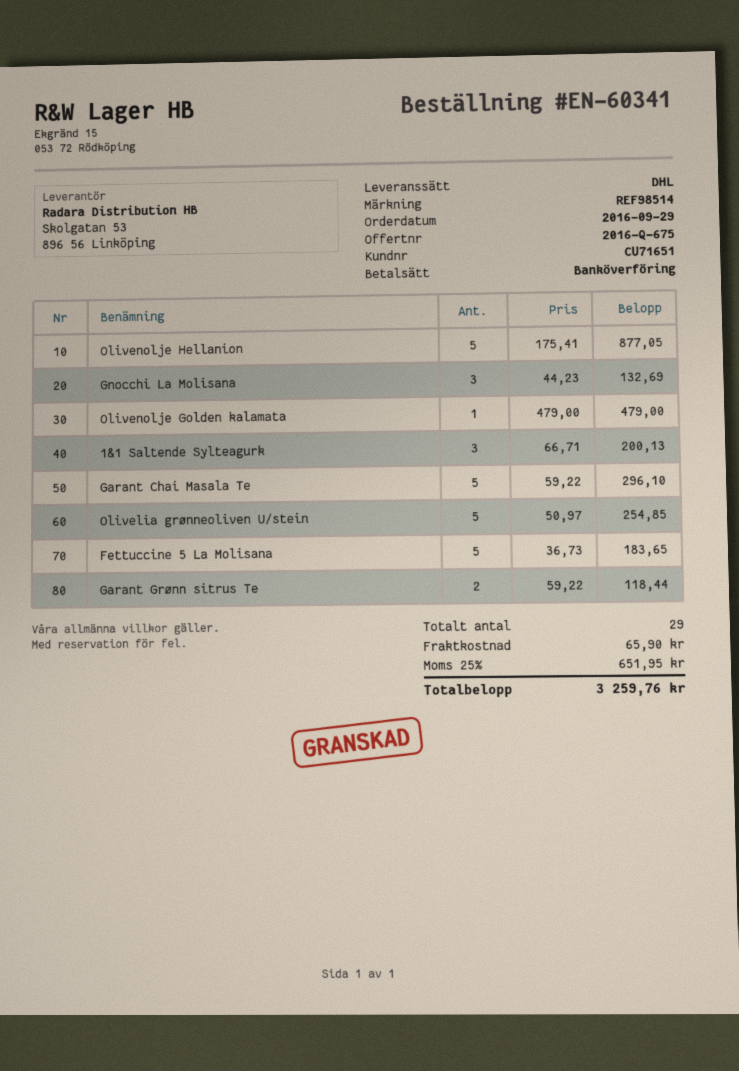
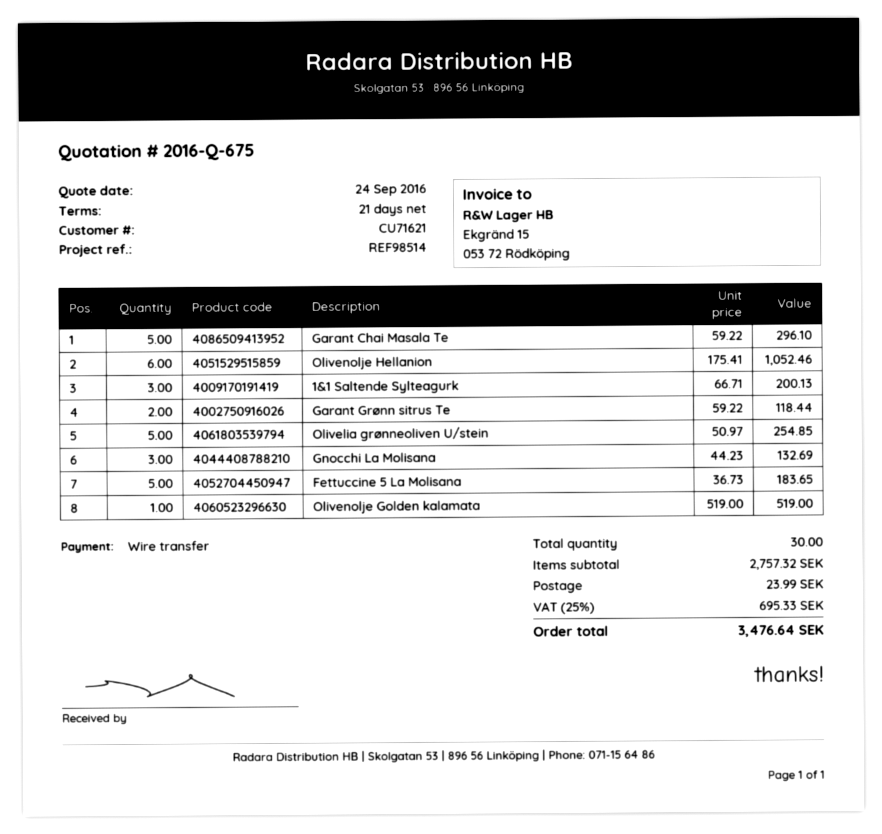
customer number: CU71651 -> CU71621
Olivenolje Hellanion: 5 x 175.41 = 877.05 -> 6 x 175.41 = 1052.46
Olivenolje Golden kalamata: 1 x 479.00 = 479.00 -> 1 x 519.00 = 519.00
total quantity: 29 -> 30
shipping: 65.90 -> 23.99
tax: 25% = 651.95 -> 25% = 695.33
total: 3259.76 -> 3476.64

